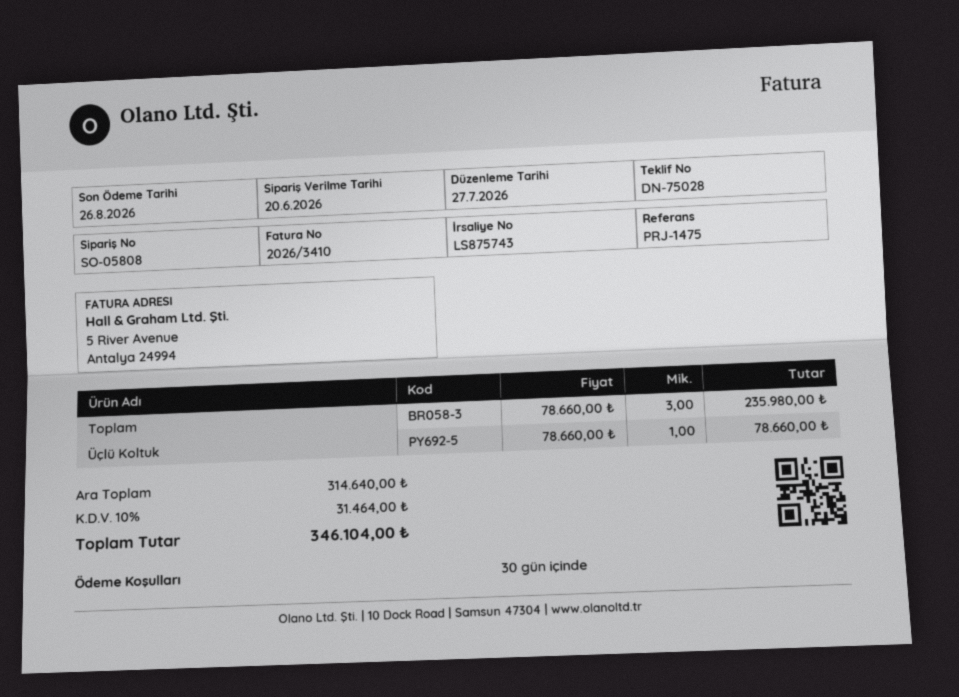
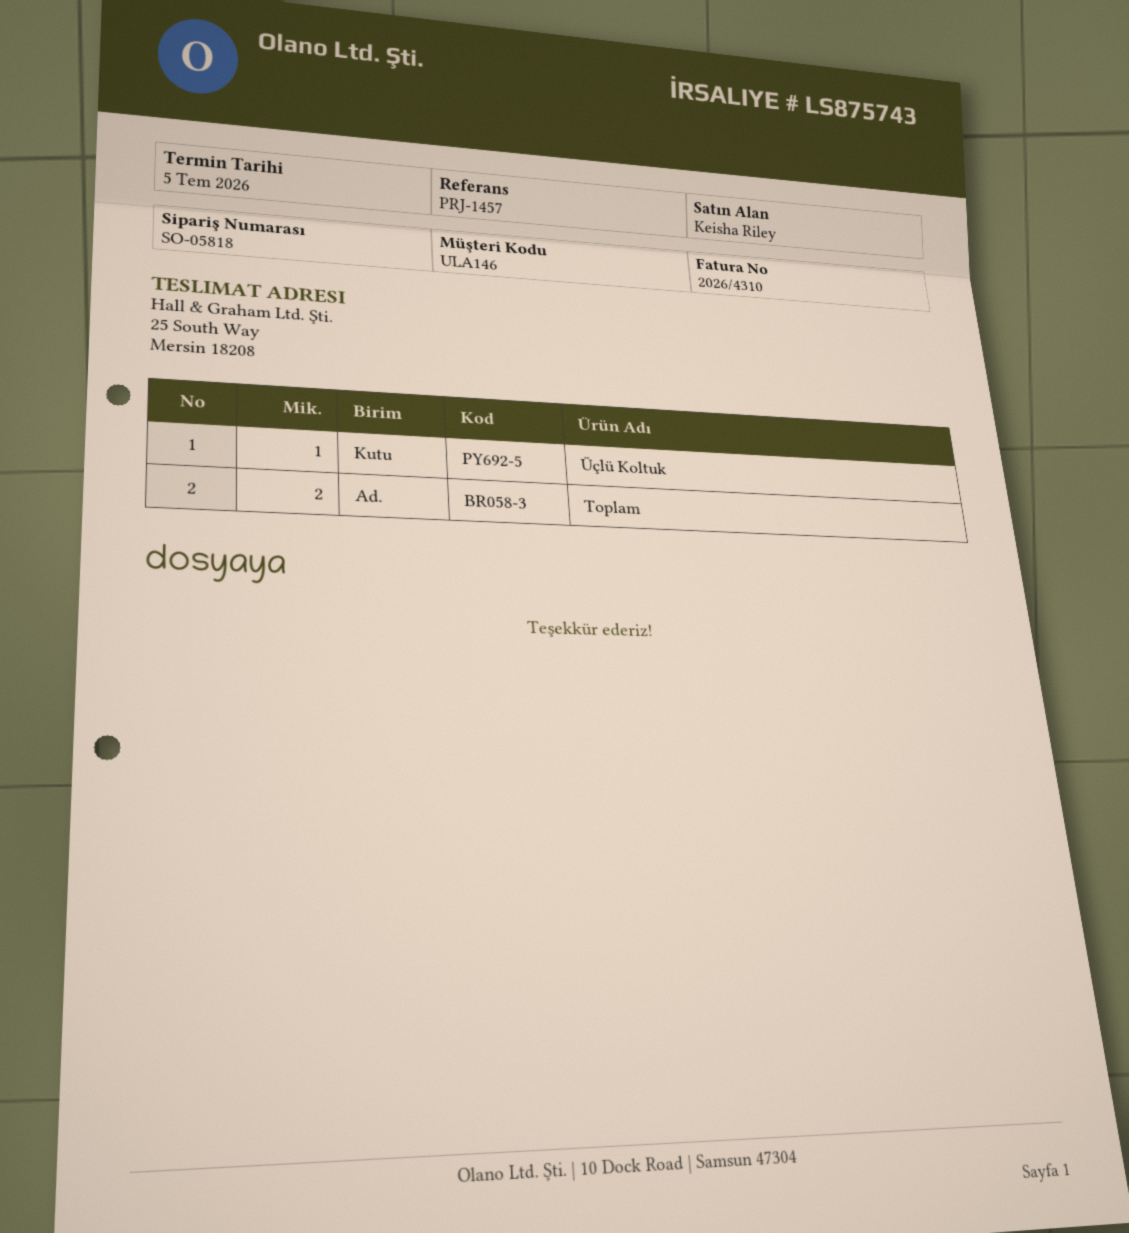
order number: SO-05808 -> SO-05818
invoice number: 2026/3410 -> 2026/4310
reference: PRJ-1475 -> PRJ-1457
Toplam: 3 -> 2

